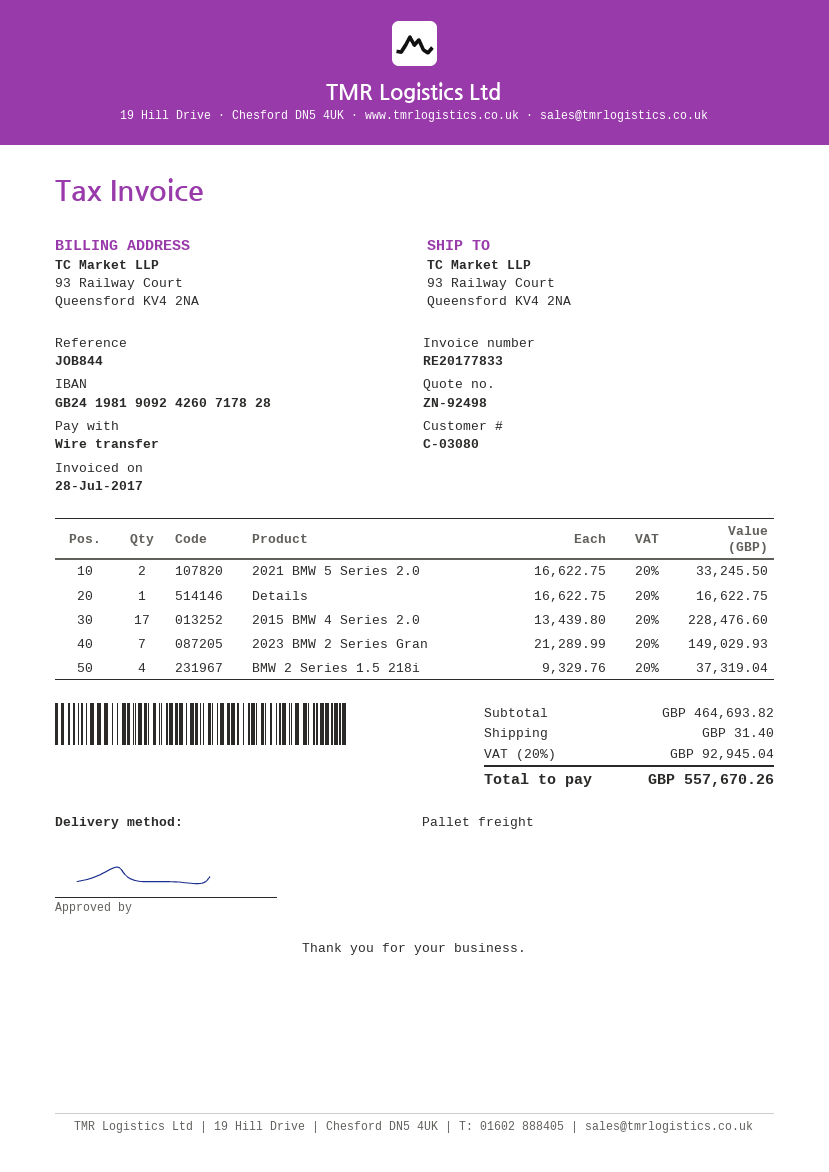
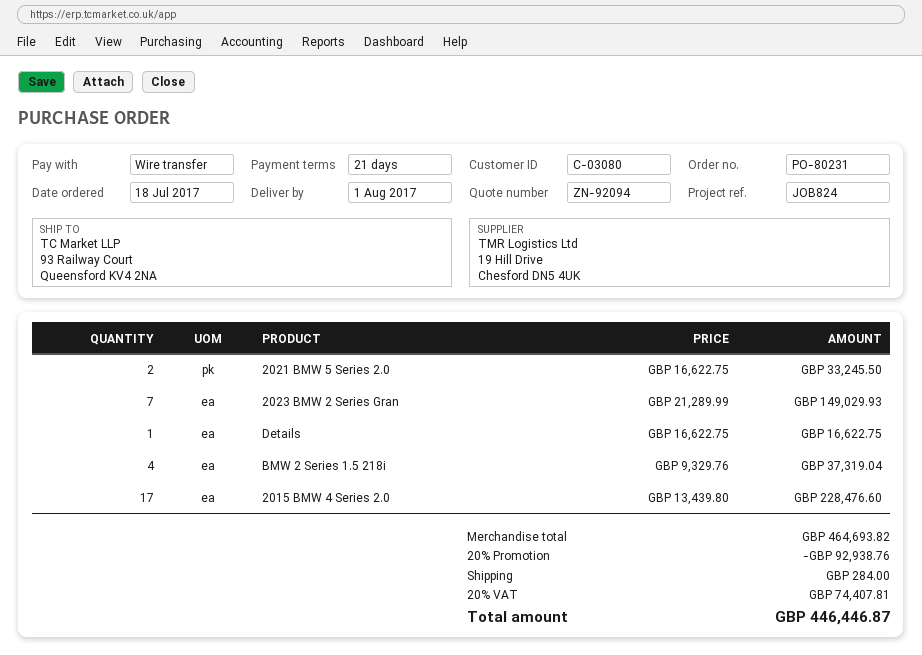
quote number: ZN-92498 -> ZN-92094
reference: JOB844 -> JOB824
discount: none -> 20% = 92938.76
shipping: 31.40 -> 284.00
tax: 20% = 92945.04 -> 20% = 74407.81
total: 557670.26 -> 446446.87

